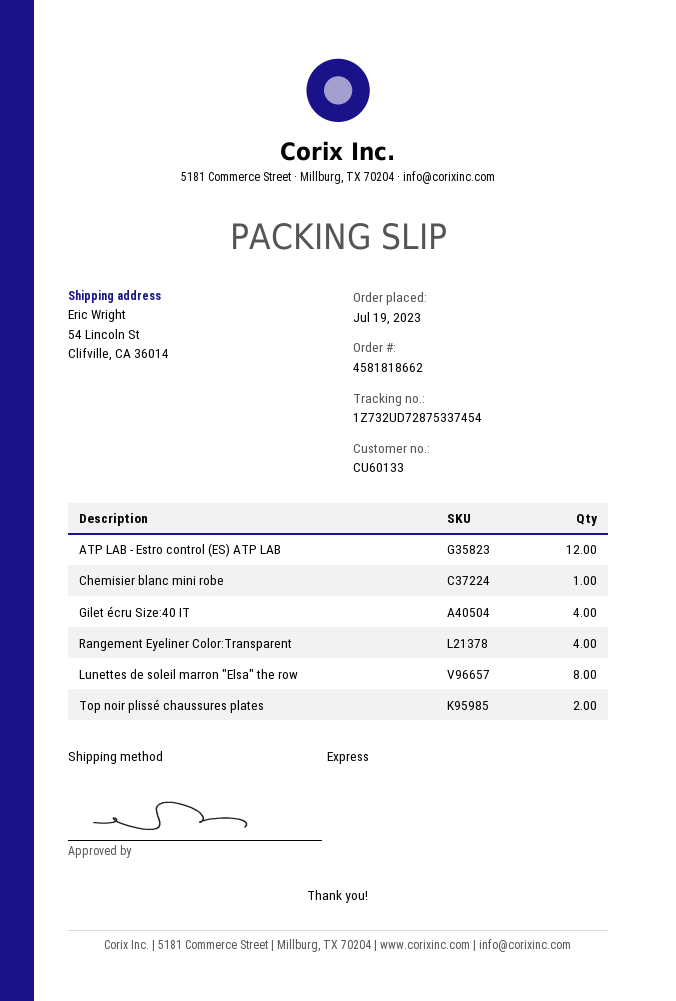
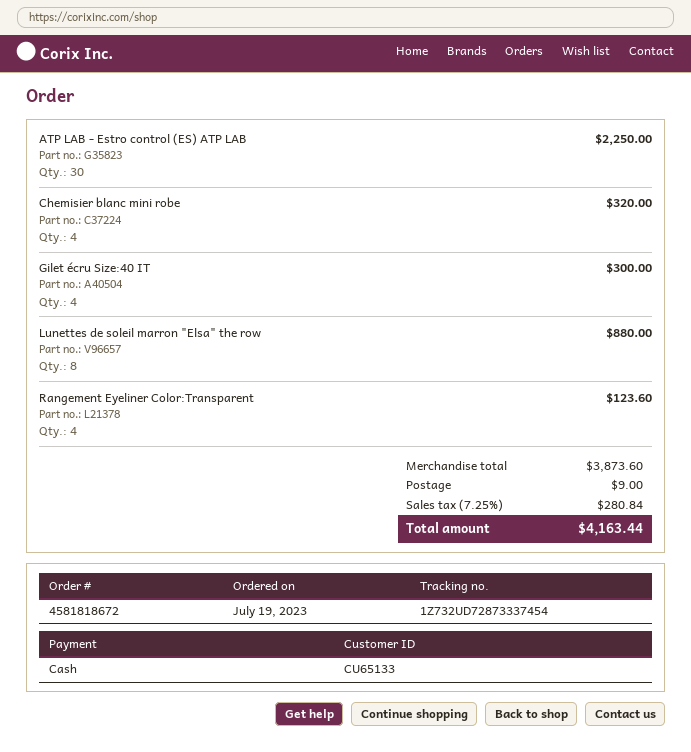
order number: 4581818662 -> 4581818672
customer number: CU60133 -> CU65133
tracking number: 1Z732UD72875337454 -> 1Z732UD72873337454
ATP LAB - Estro control (ES) ATP LAB: 12 -> 30
Chemisier blanc mini robe: 1 -> 4
Top noir plissé chaussures plates: 2 -> none

